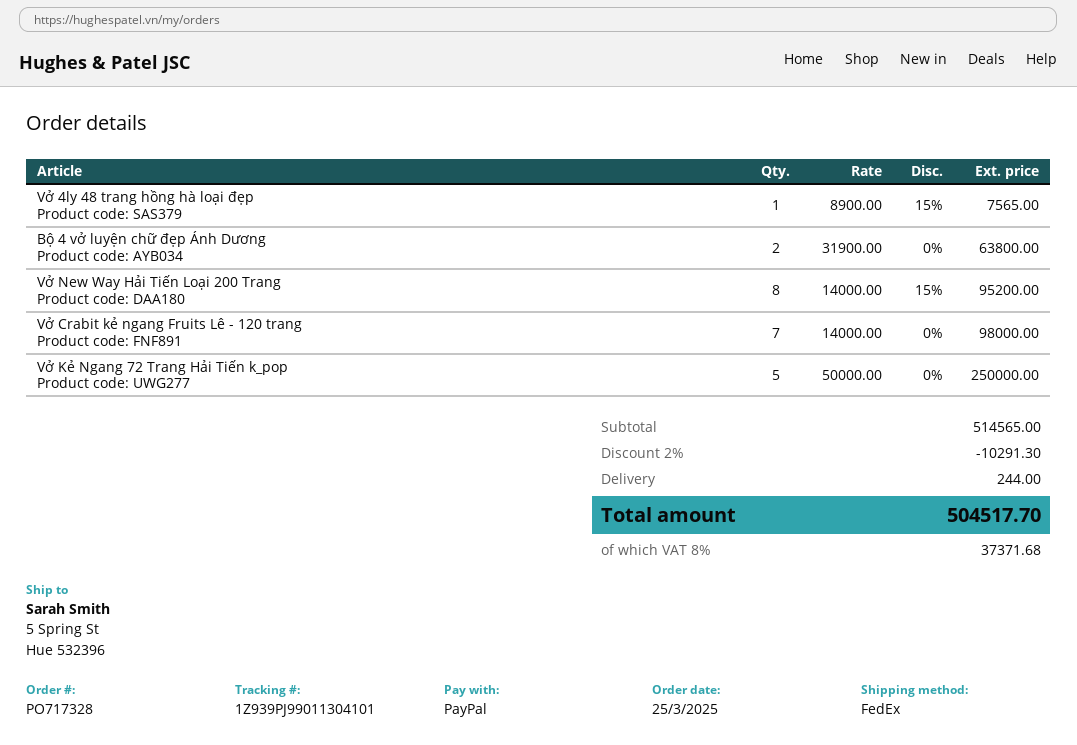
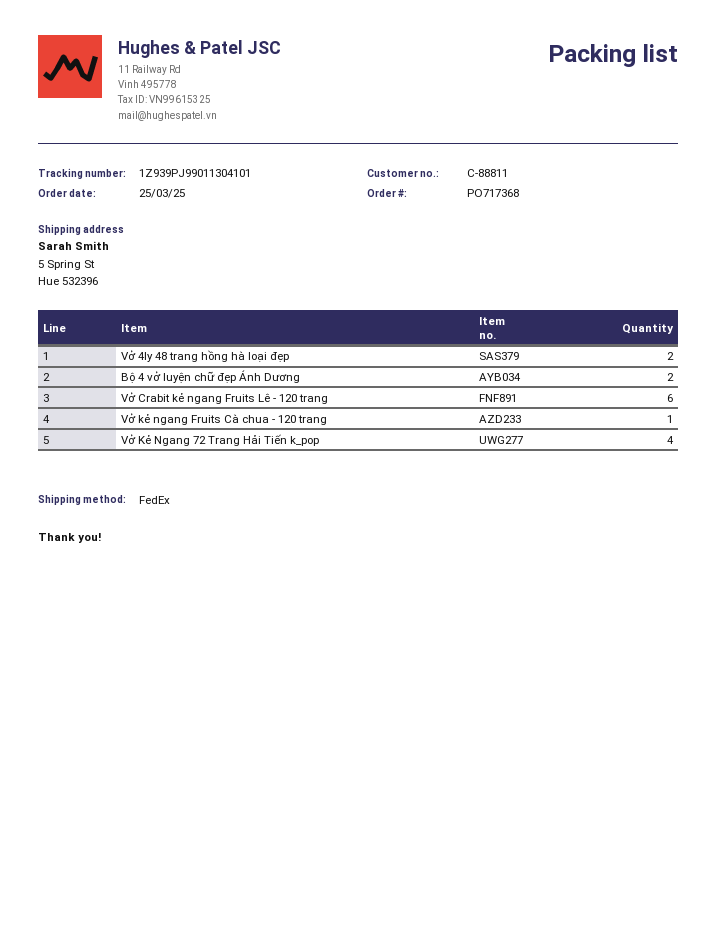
order number: PO717328 -> PO717368
Vở 4ly 48 trang hồng hà loại đẹp: 1 -> 2
Vở New Way Hải Tiến Loại 200 Trang: 8 -> none
Vở Crabit kẻ ngang Fruits Lê - 120 trang: 7 -> 6
Vở Kẻ Ngang 72 Trang Hải Tiến k_pop: 5 -> 4
Vở kẻ ngang Fruits Cà chua - 120 trang: none -> 1

